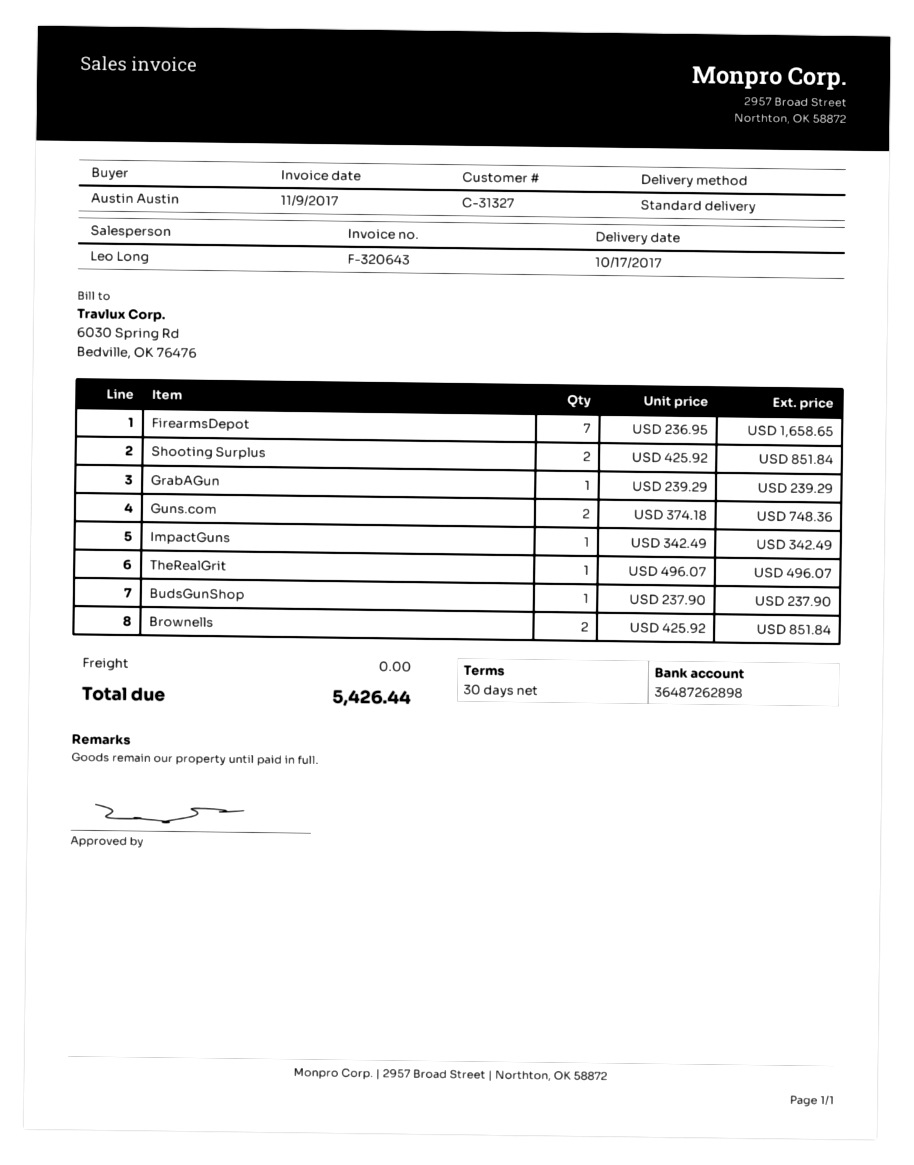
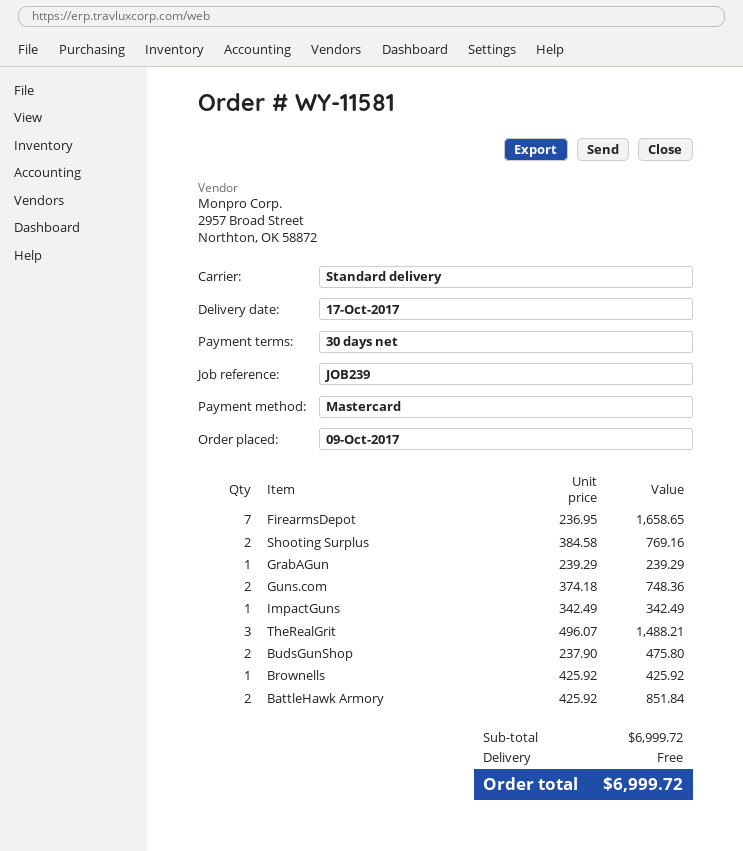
Shooting Surplus: 2 x 425.92 = 851.84 -> 2 x 384.58 = 769.16
TheRealGrit: 1 x 496.07 = 496.07 -> 3 x 496.07 = 1488.21
BudsGunShop: 1 x 237.90 = 237.90 -> 2 x 237.90 = 475.80
Brownells: 2 x 425.92 = 851.84 -> 1 x 425.92 = 425.92
BattleHawk Armory: none -> 2 x 425.92 = 851.84
total: 5426.44 -> 6999.72

